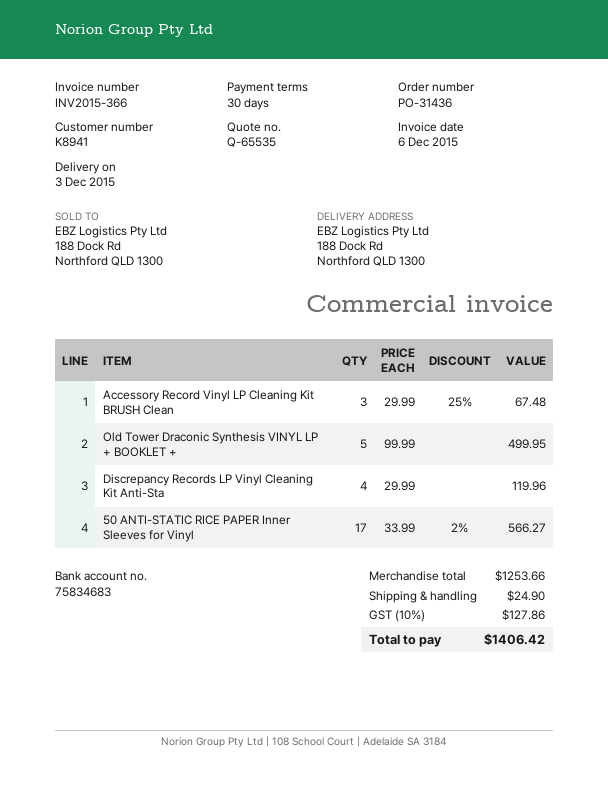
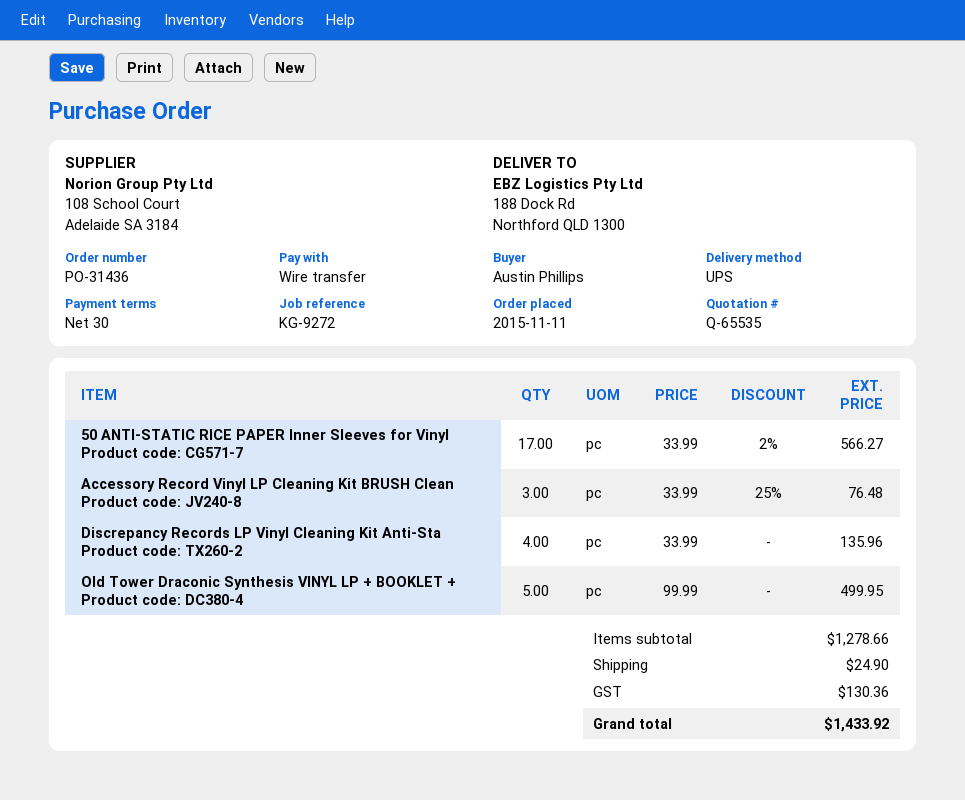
Accessory Record Vinyl LP Cleaning Kit BRUSH Clean: 3 x 29.99 - 25% = 67.48 -> 3 x 33.99 - 25% = 76.48
Discrepancy Records LP Vinyl Cleaning Kit Anti-Sta: 4 x 29.99 = 119.96 -> 4 x 33.99 = 135.96
subtotal: 1253.66 -> 1278.66
tax: 127.86 -> 130.36
total: 1406.42 -> 1433.92

